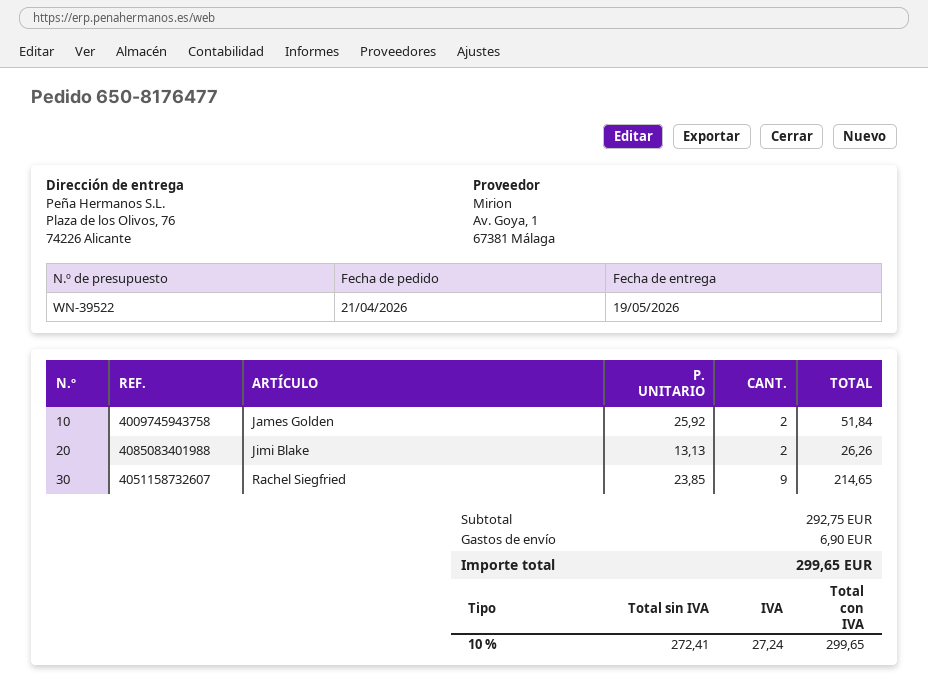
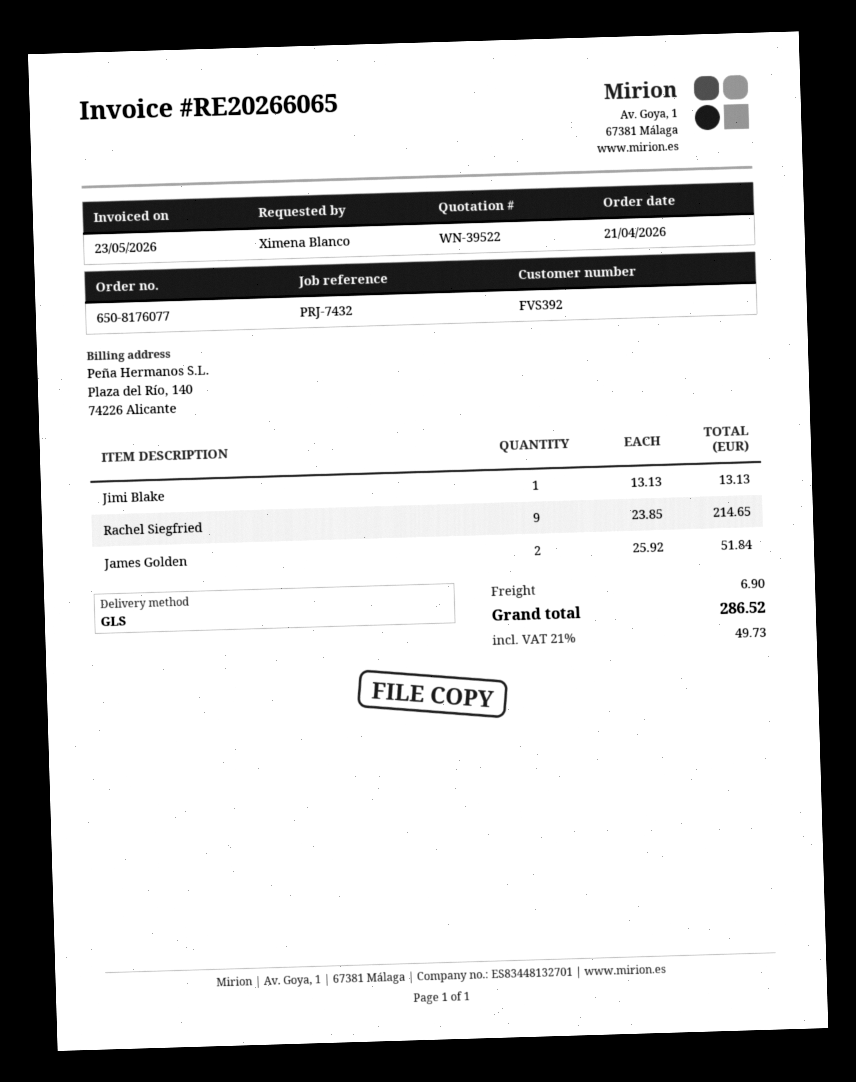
order number: 650-8176477 -> 650-8176077
Jimi Blake: 2 x 13.13 = 26.26 -> 1 x 13.13 = 13.13
tax: 10% = 27.24 -> 21% = 49.73
total: 299.65 -> 286.52

